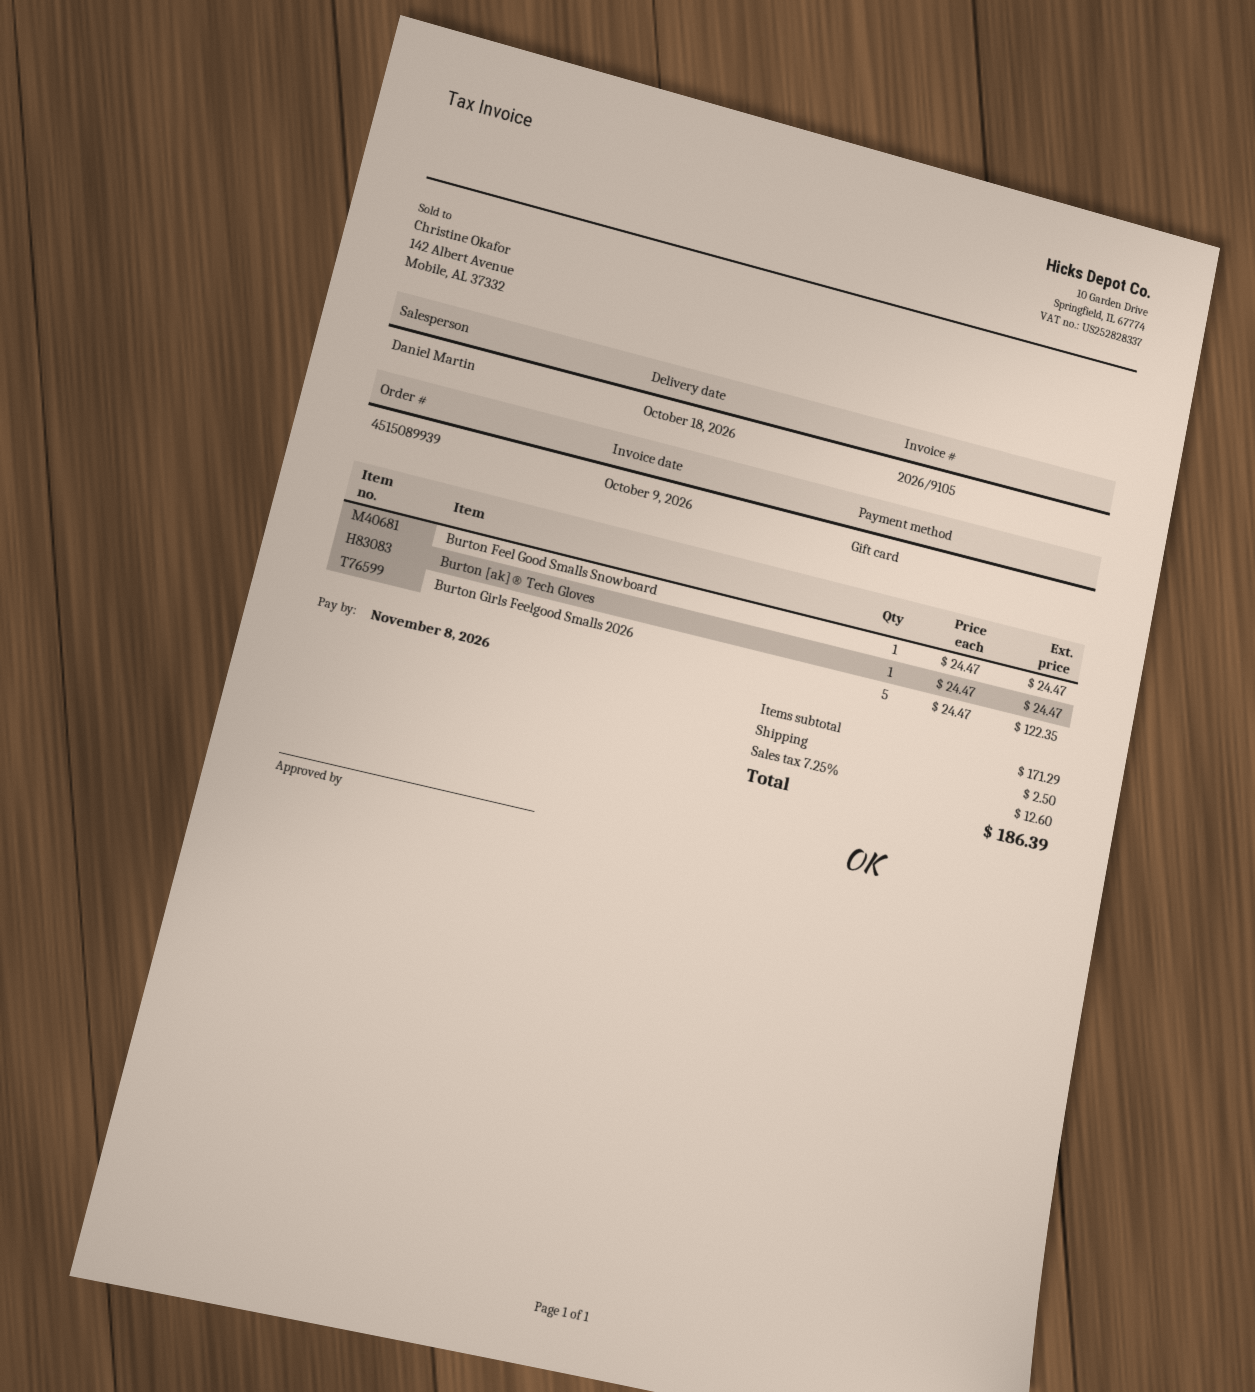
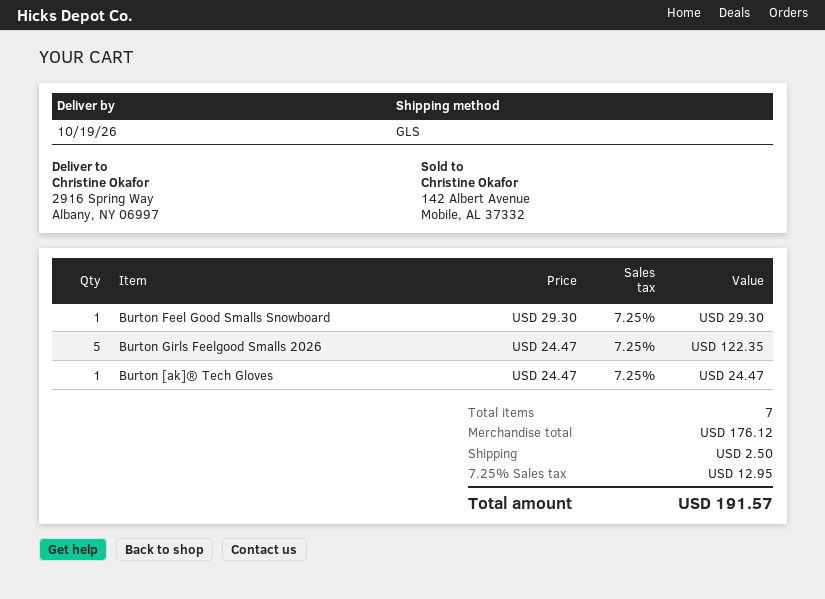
delivery date: 2026-10-18 -> 2026-10-19
Burton Feel Good Smalls Snowboard: 1 x 24.47 = 24.47 -> 1 x 29.30 = 29.30
subtotal: 171.29 -> 176.12
tax: 7.25% = 12.60 -> 7.25% = 12.95
total: 186.39 -> 191.57

